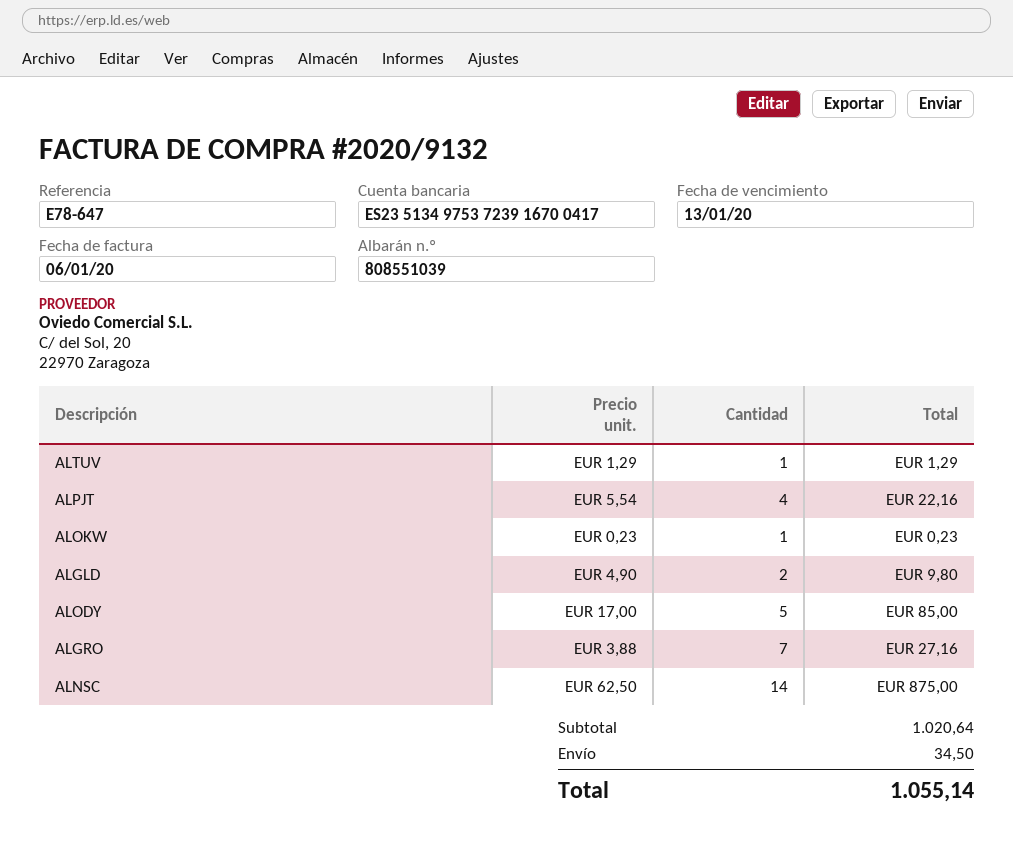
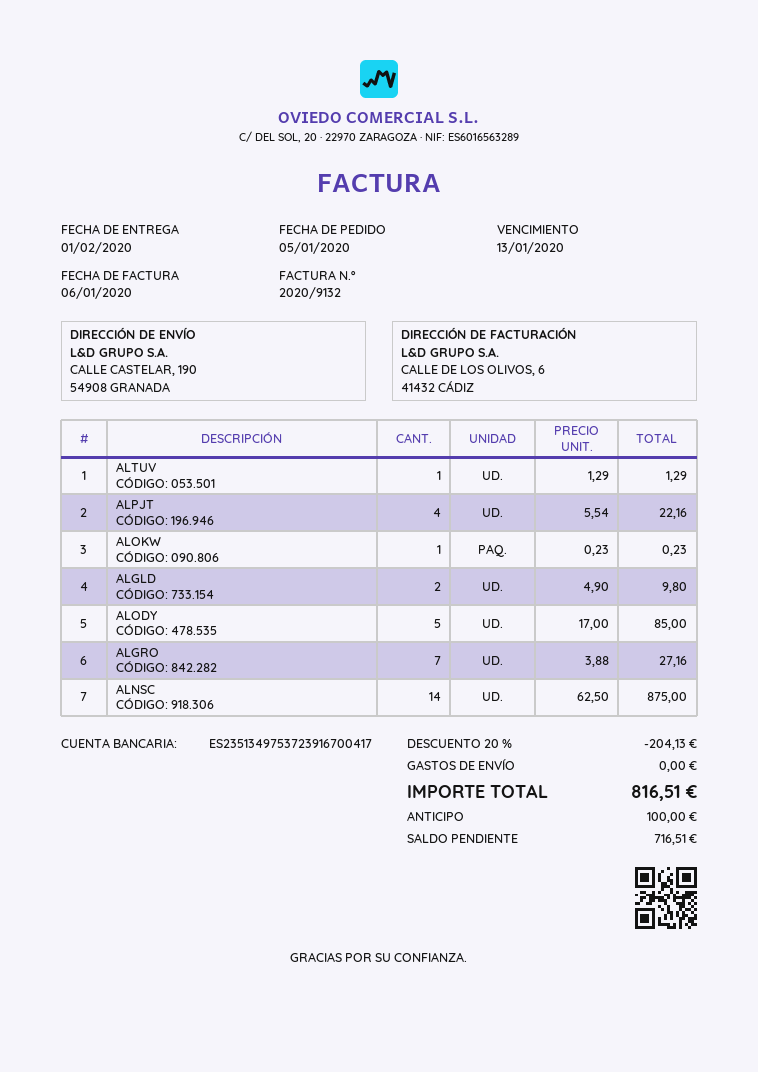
discount: none -> 20% = 204.13
shipping: 34.50 -> 0.00
total: 1055.14 -> 816.51

